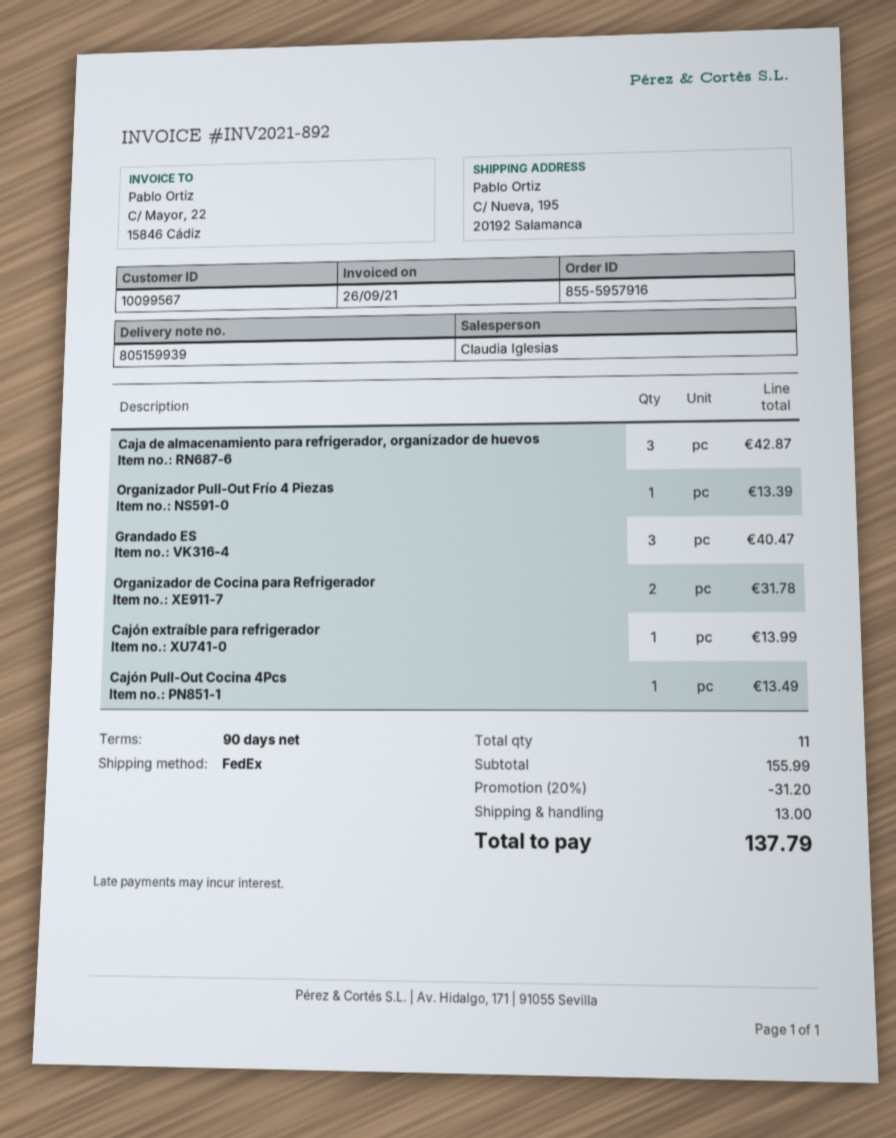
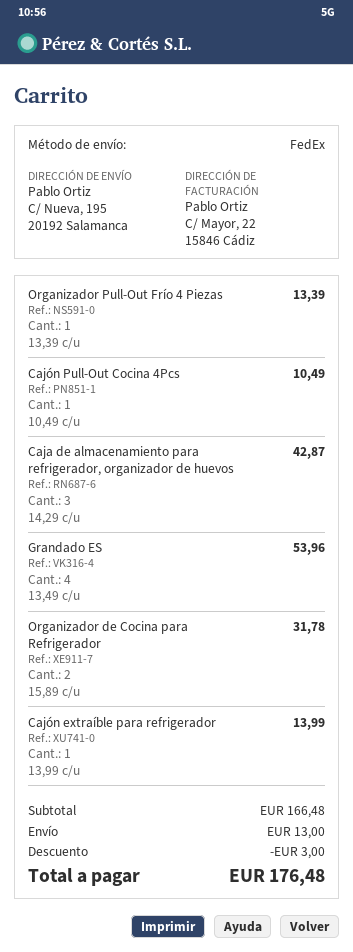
Grandado ES: 3 for 40.47 -> 4 for 53.96
Cajón Pull‑Out Cocina 4Pcs: 1 for 13.49 -> 1 for 10.49
subtotal: 155.99 -> 166.48
discount: 31.20 -> 3.00
total: 137.79 -> 176.48

